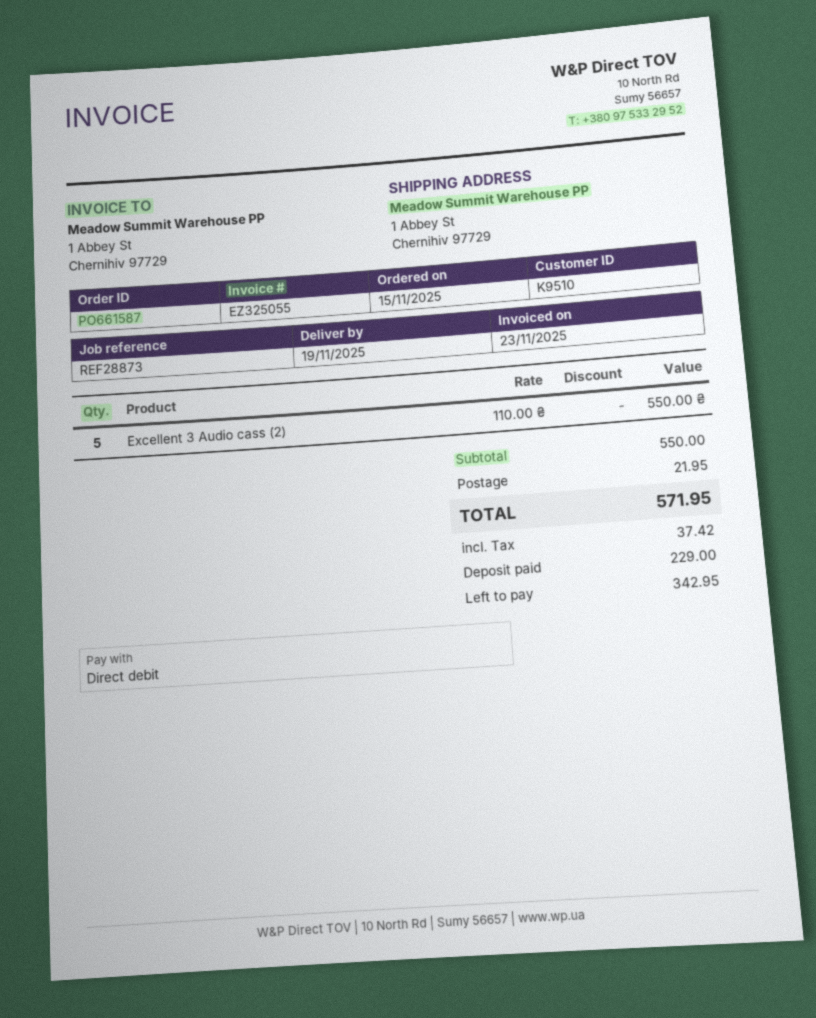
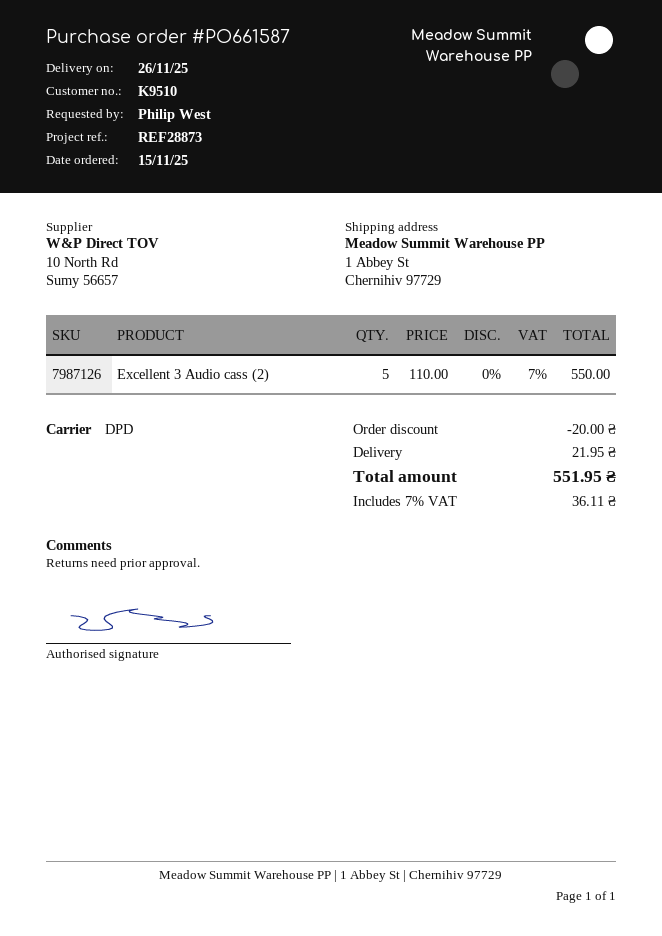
delivery date: 2025-11-19 -> 2025-11-26
discount: none -> 20.00
tax: 37.42 -> 36.11
total: 571.95 -> 551.95

